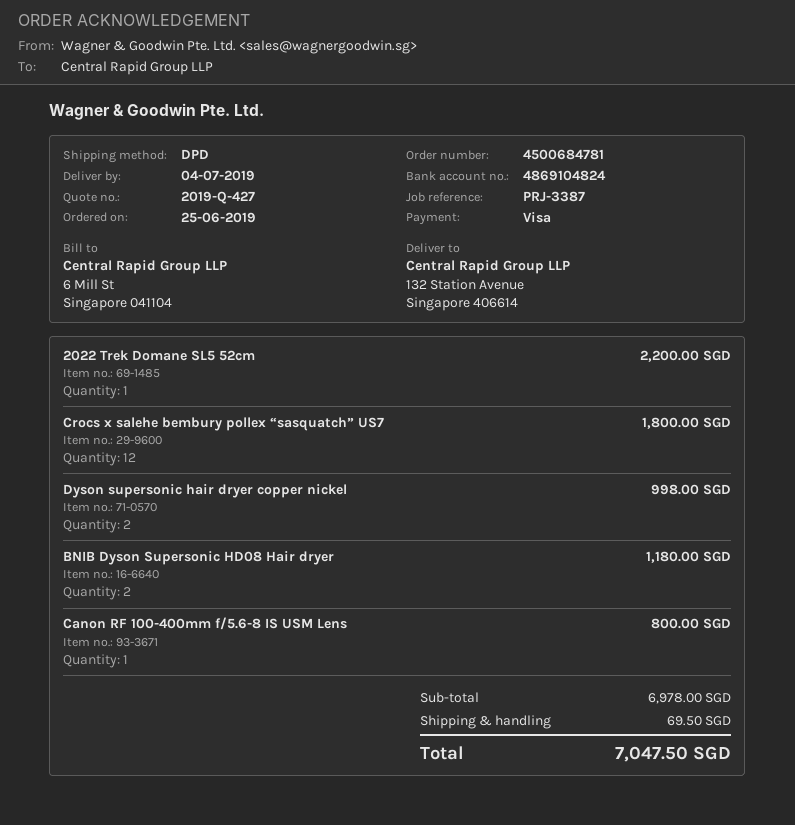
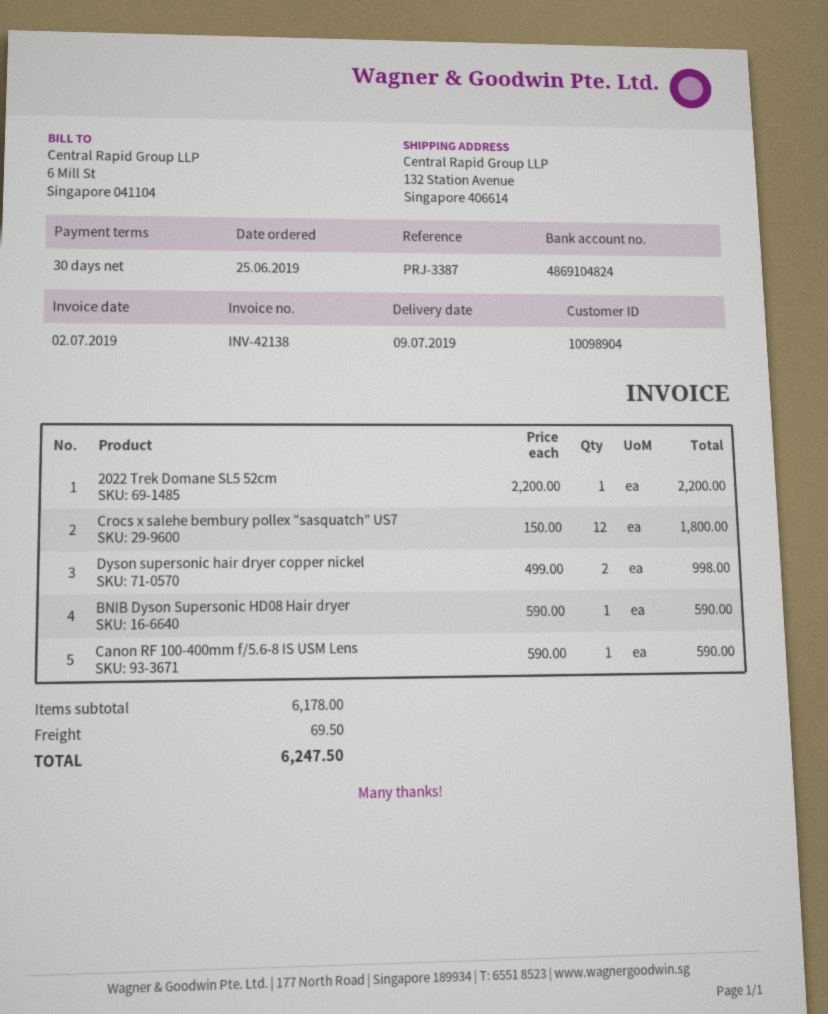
delivery date: 2019-07-04 -> 2019-07-09
BNIB Dyson Supersonic HD08 Hair dryer: 2 for 1180.00 -> 1 for 590.00
Canon RF 100-400mm f/5.6-8 IS USM Lens: 1 for 800.00 -> 1 for 590.00
subtotal: 6978.00 -> 6178.00
total: 7047.50 -> 6247.50

